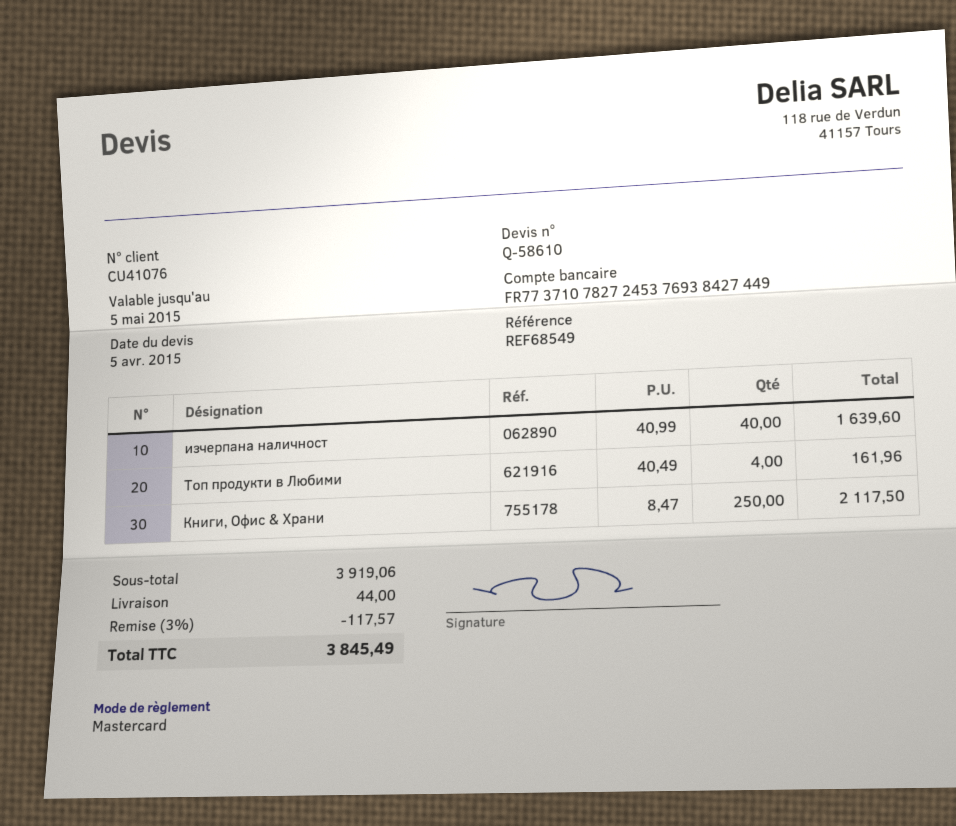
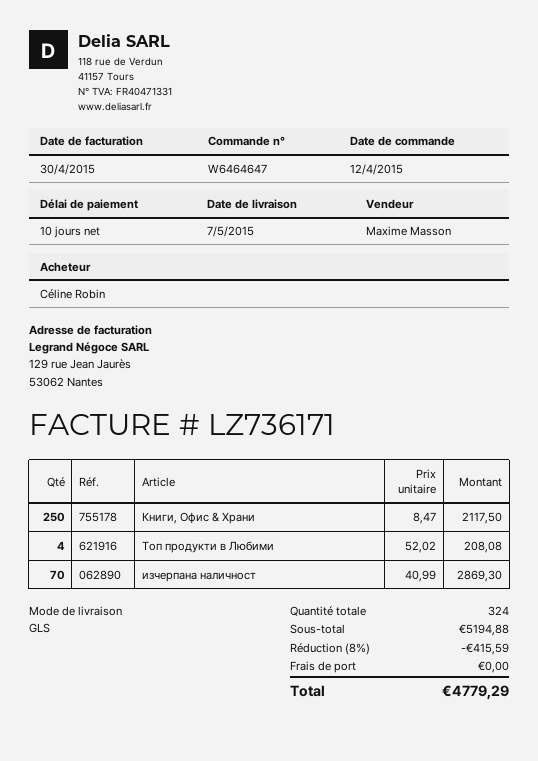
изчерпана наличност: 40 x 40.99 = 1639.60 -> 70 x 40.99 = 2869.30
Топ продукти в Любими: 4 x 40.49 = 161.96 -> 4 x 52.02 = 208.08
subtotal: 3919.06 -> 5194.88
discount: 3% = 117.57 -> 8% = 415.59
shipping: 44.00 -> 0.00
total: 3845.49 -> 4779.29

